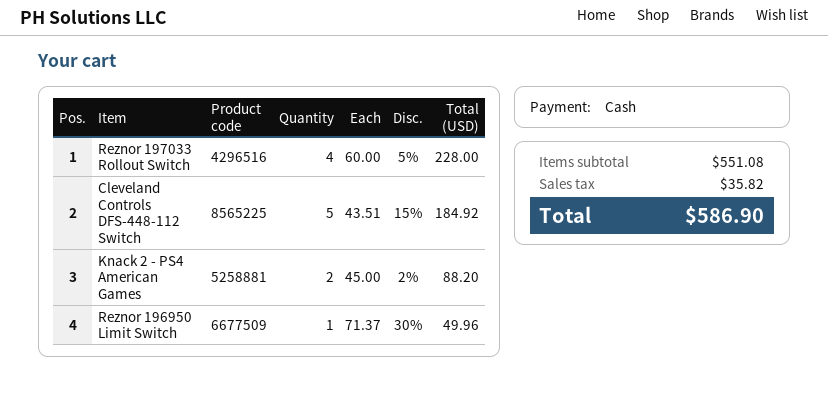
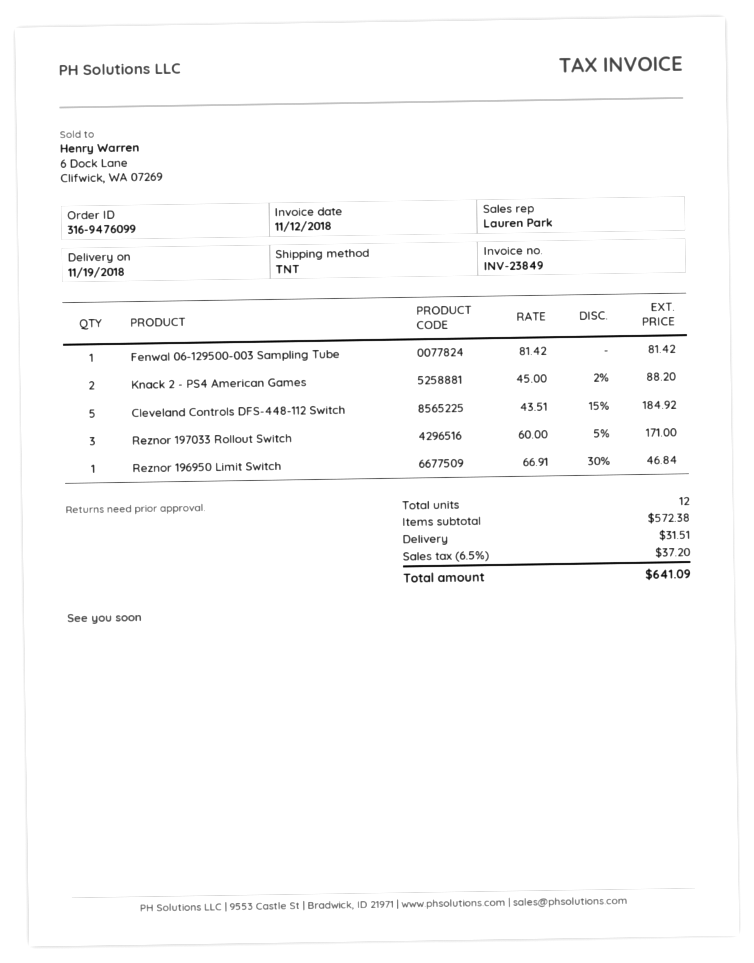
Reznor 197033 Rollout Switch: 4 x 60.00 - 5% = 228.00 -> 3 x 60.00 - 5% = 171.00
Reznor 196950 Limit Switch: 1 x 71.37 - 30% = 49.96 -> 1 x 66.91 - 30% = 46.84
Fenwal 06-129500-003 Sampling Tube: none -> 1 x 81.42 = 81.42
subtotal: 551.08 -> 572.38
shipping: none -> 31.51
tax: 35.82 -> 37.20
total: 586.90 -> 641.09

